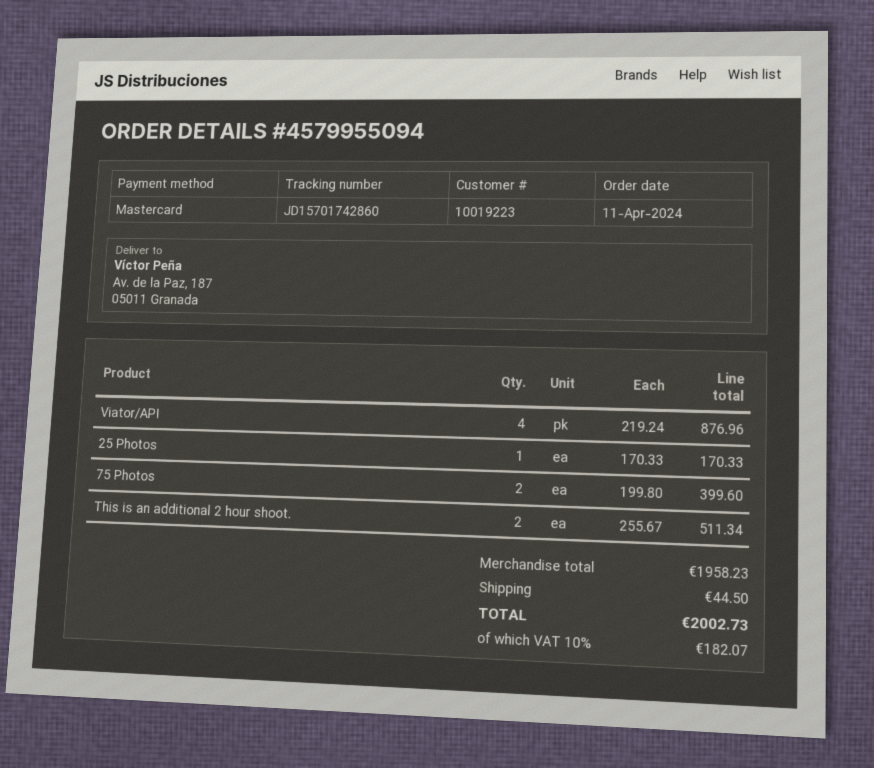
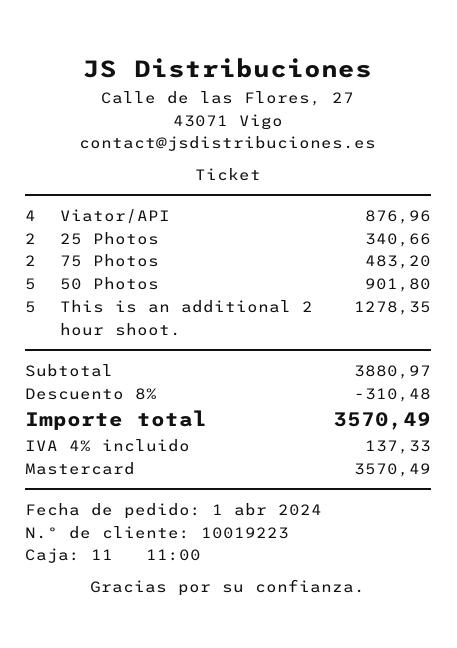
order date: 2024-04-11 -> 2024-04-01
25 Photos: 1 for 170.33 -> 2 for 340.66
75 Photos: 2 for 399.60 -> 2 for 483.20
This is an additional 2 hour shoot.: 2 for 511.34 -> 5 for 1278.35
50 Photos: none -> 5 for 901.80
subtotal: 1958.23 -> 3880.97
discount: none -> 8% = 310.48
shipping: 44.50 -> none
tax: 10% = 182.07 -> 4% = 137.33
total: 2002.73 -> 3570.49

